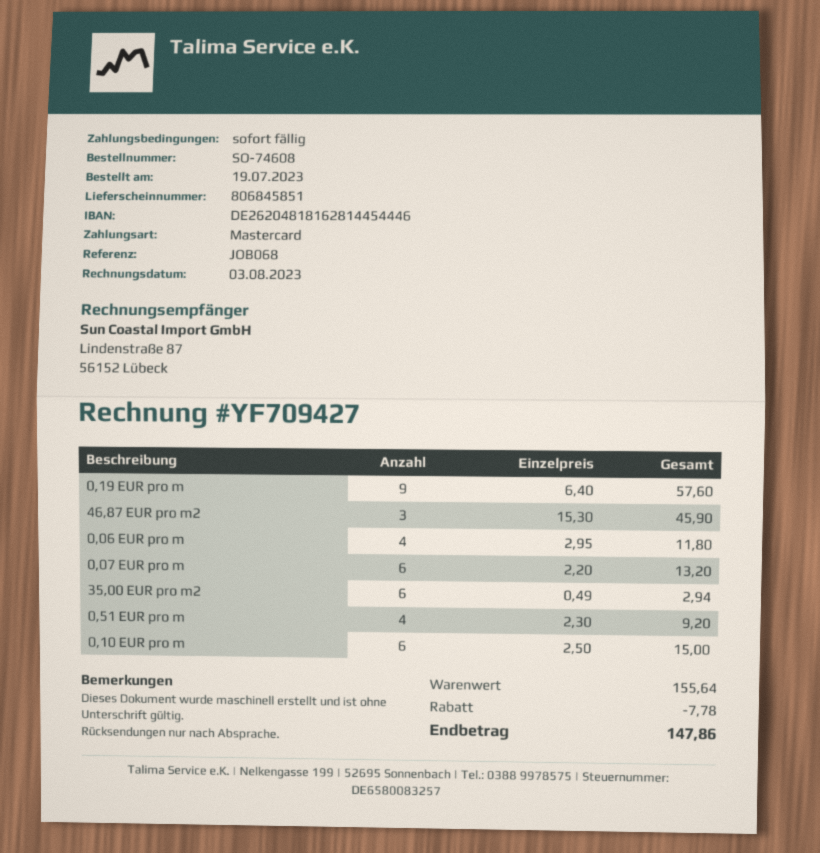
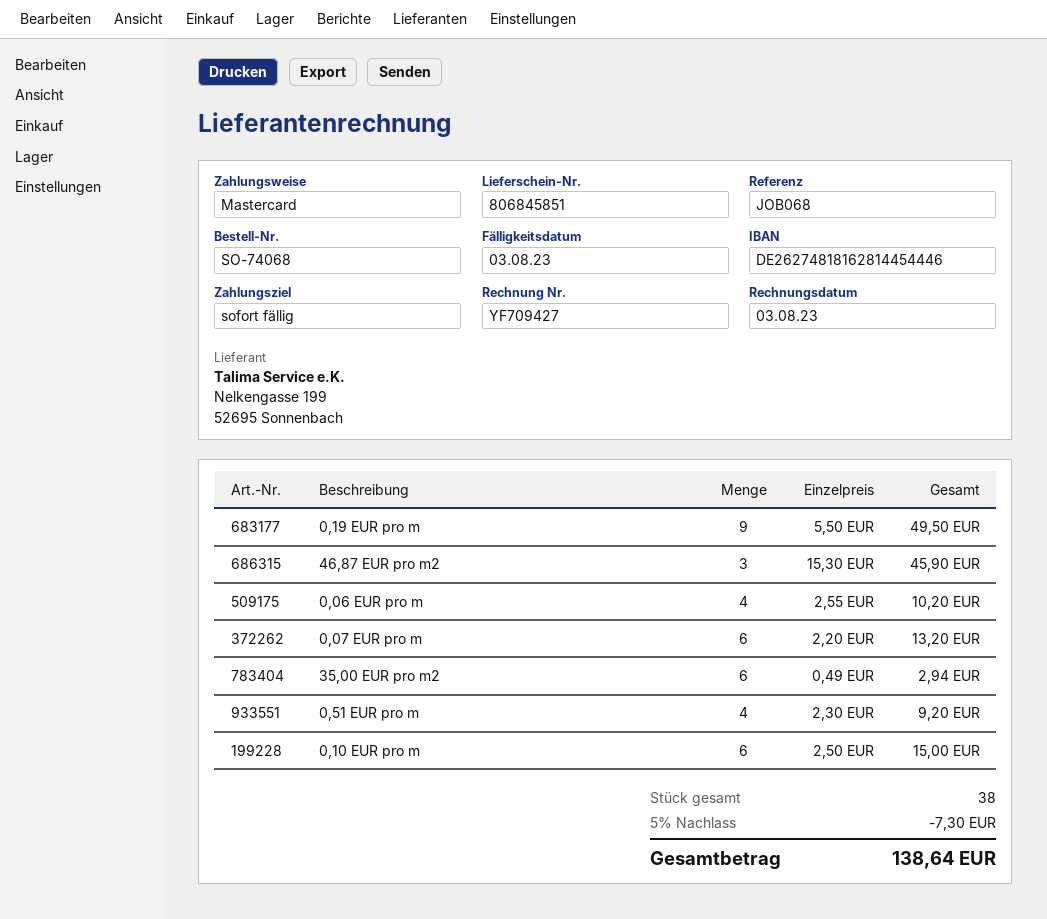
order number: SO-74608 -> SO-74068
bank account: DE26204818162814454446 -> DE26274818162814454446
0,19 EUR pro m: 9 x 6.40 = 57.60 -> 9 x 5.50 = 49.50
0,06 EUR pro m: 4 x 2.95 = 11.80 -> 4 x 2.55 = 10.20
discount: 7.78 -> 7.30
total: 147.86 -> 138.64

